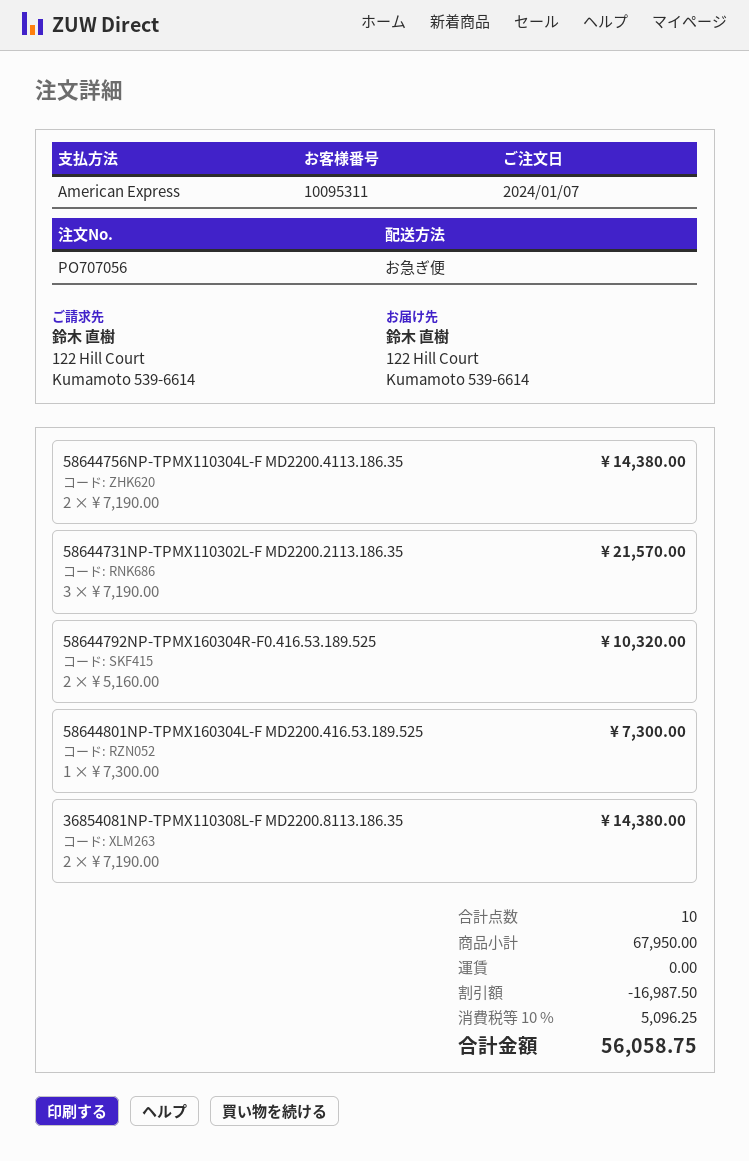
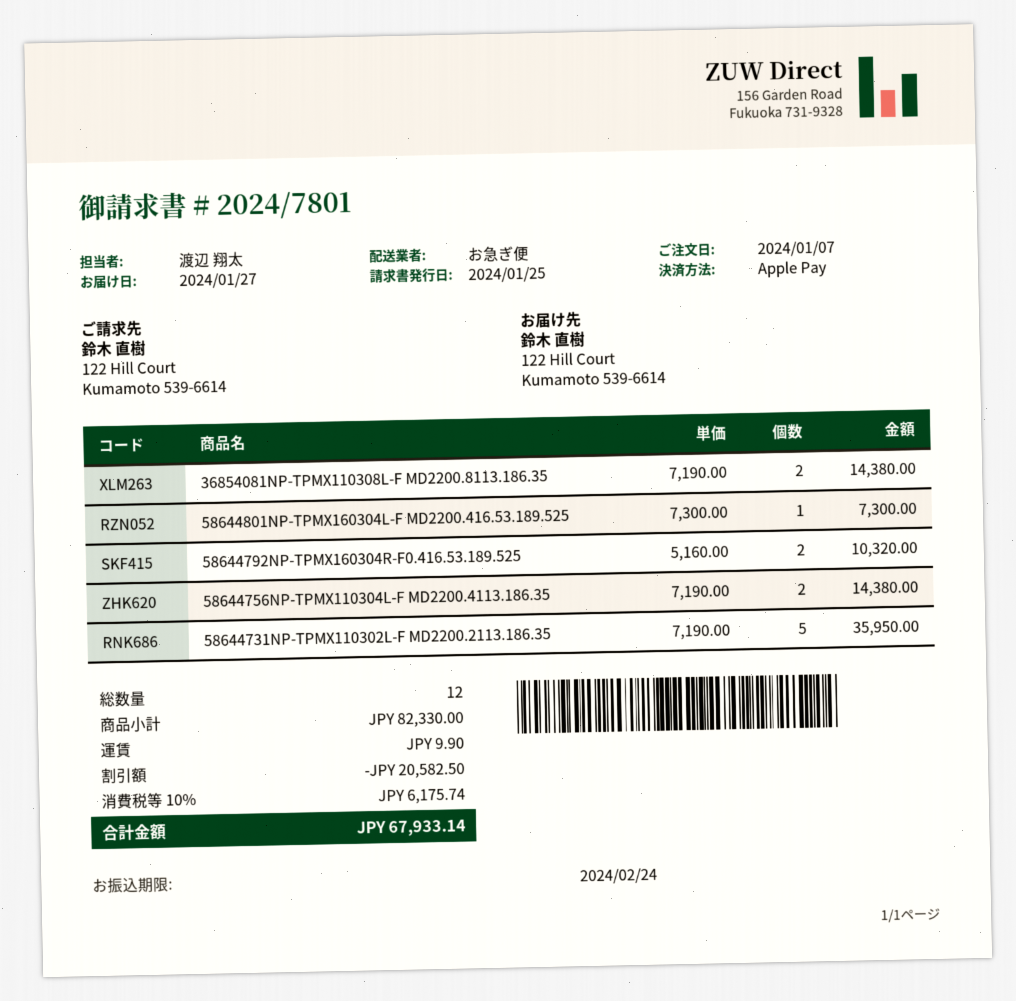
payment method: American Express -> Apple Pay
58644731NP-TPMX110302L-F MD2200.2113.186.35: 3 x 7190.00 = 21570.00 -> 5 x 7190.00 = 35950.00
total quantity: 10 -> 12
subtotal: 67950.00 -> 82330.00
discount: 16987.50 -> 20582.50
shipping: 0.00 -> 9.90
tax: 10% = 5096.25 -> 10% = 6175.74
total: 56058.75 -> 67933.14

